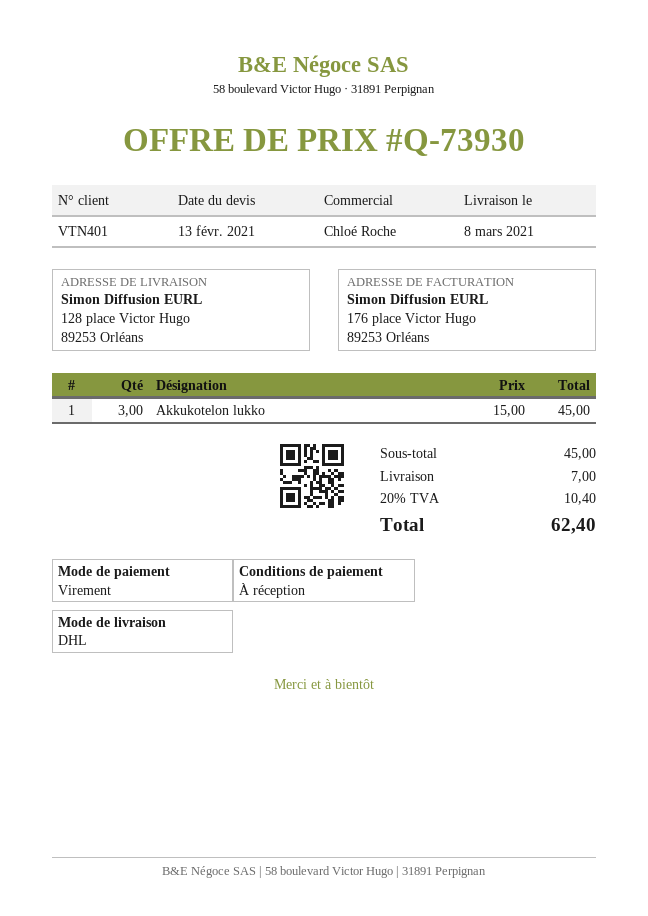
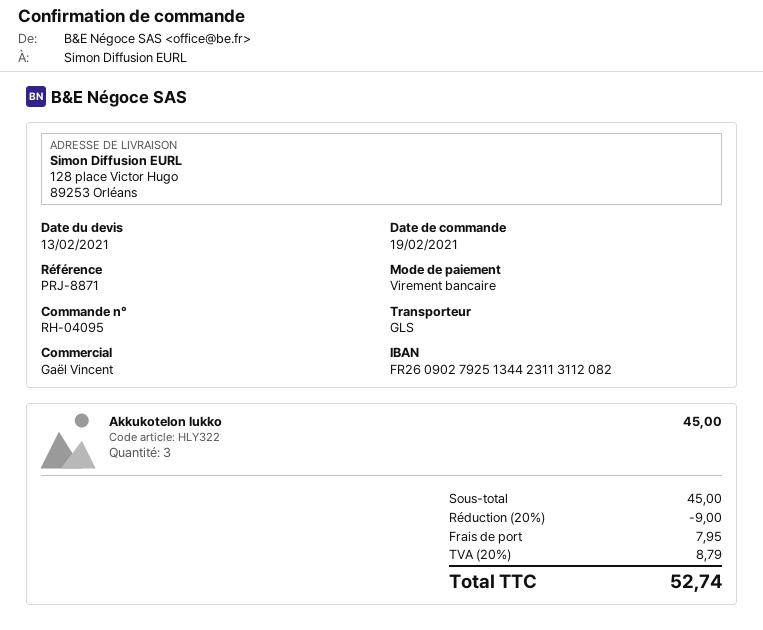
sales rep: Chloé Roche -> Gaël Vincent
shipping method: DHL -> GLS
discount: none -> 20% = 9.00
shipping: 7.00 -> 7.95
tax: 20% = 10.40 -> 20% = 8.79
total: 62.40 -> 52.74

